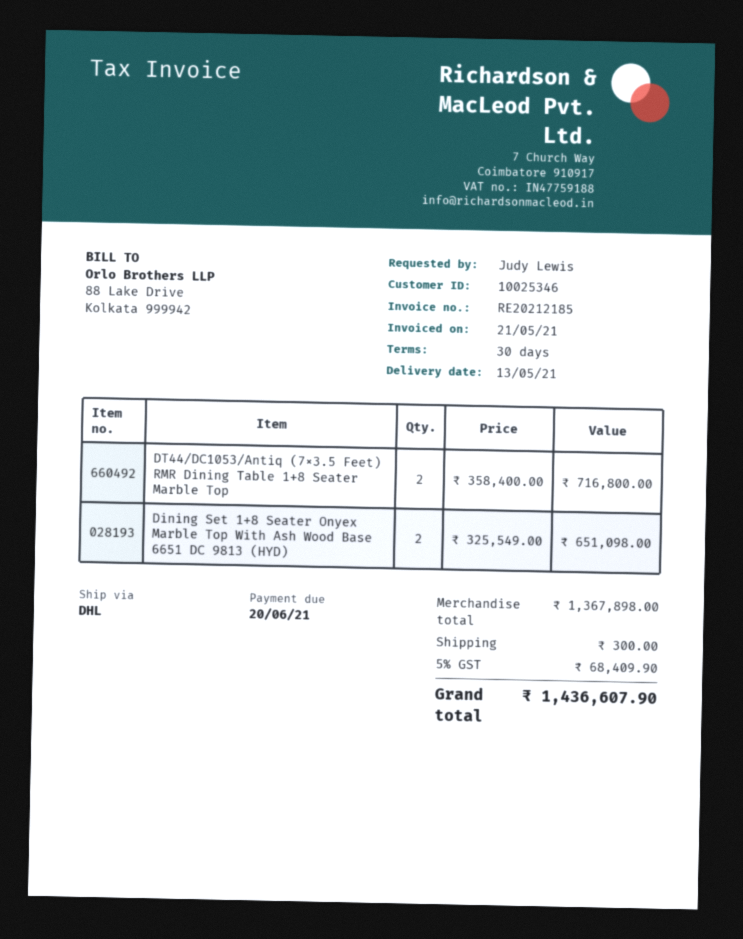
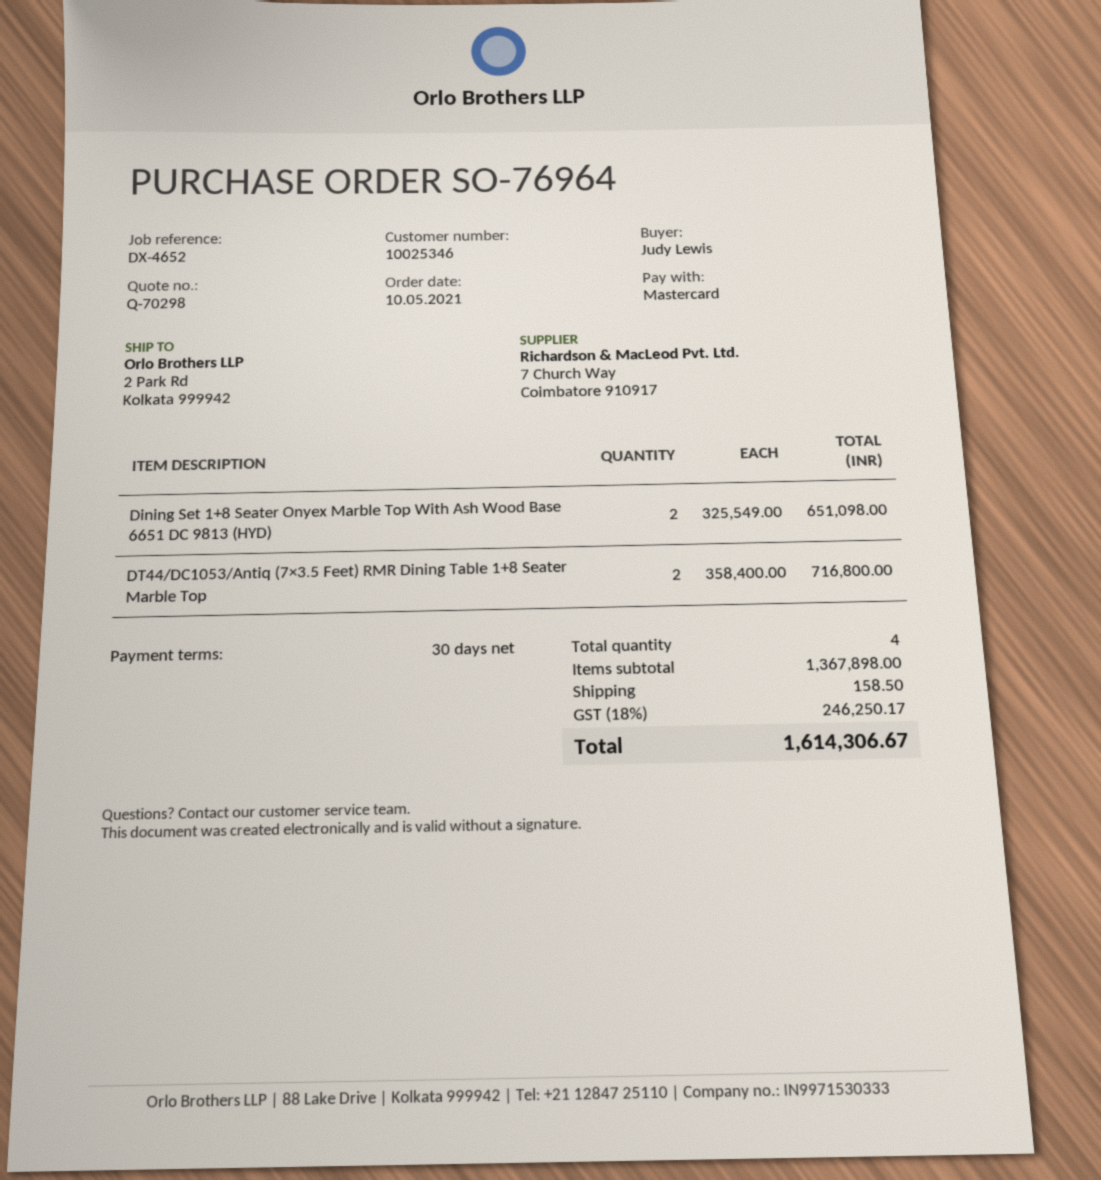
shipping: 300.00 -> 158.50
tax: 5% = 68409.90 -> 18% = 246250.17
total: 1436607.90 -> 1614306.67

